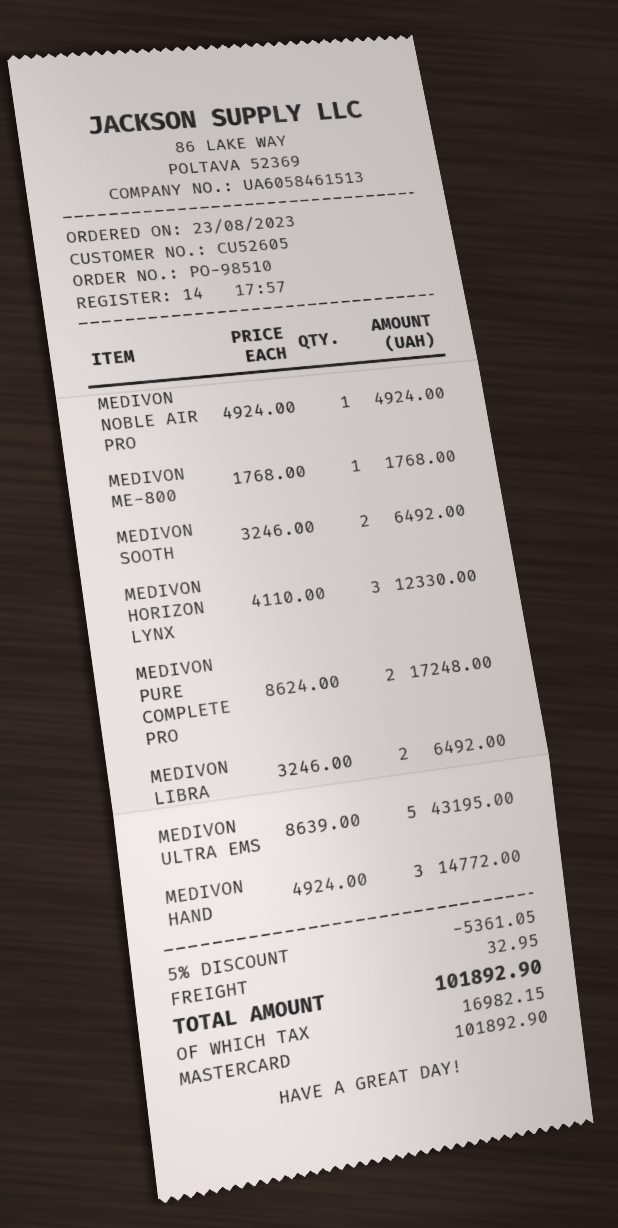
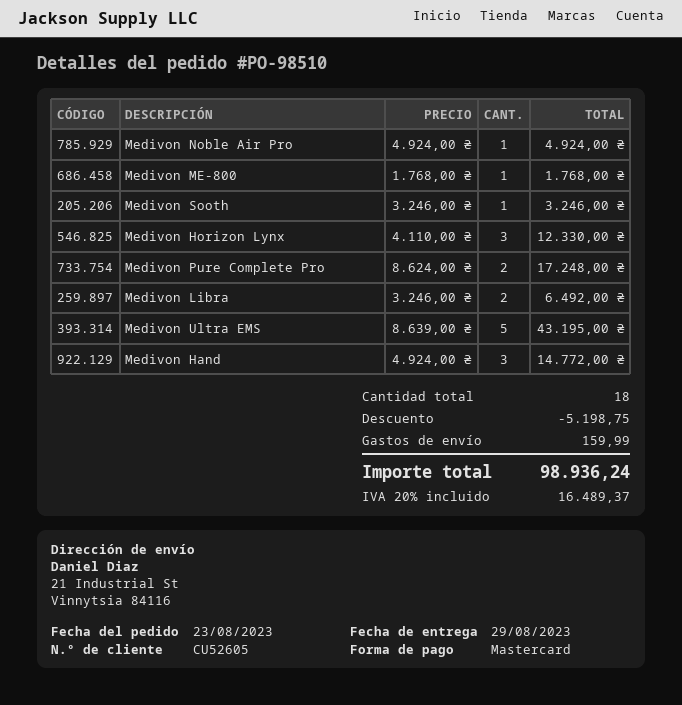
MEDIVON SOOTH: 2 x 3246.00 = 6492.00 -> 1 x 3246.00 = 3246.00
discount: 5361.05 -> 5198.75
shipping: 32.95 -> 159.99
tax: 16982.15 -> 16489.37
total: 101892.90 -> 98936.24

